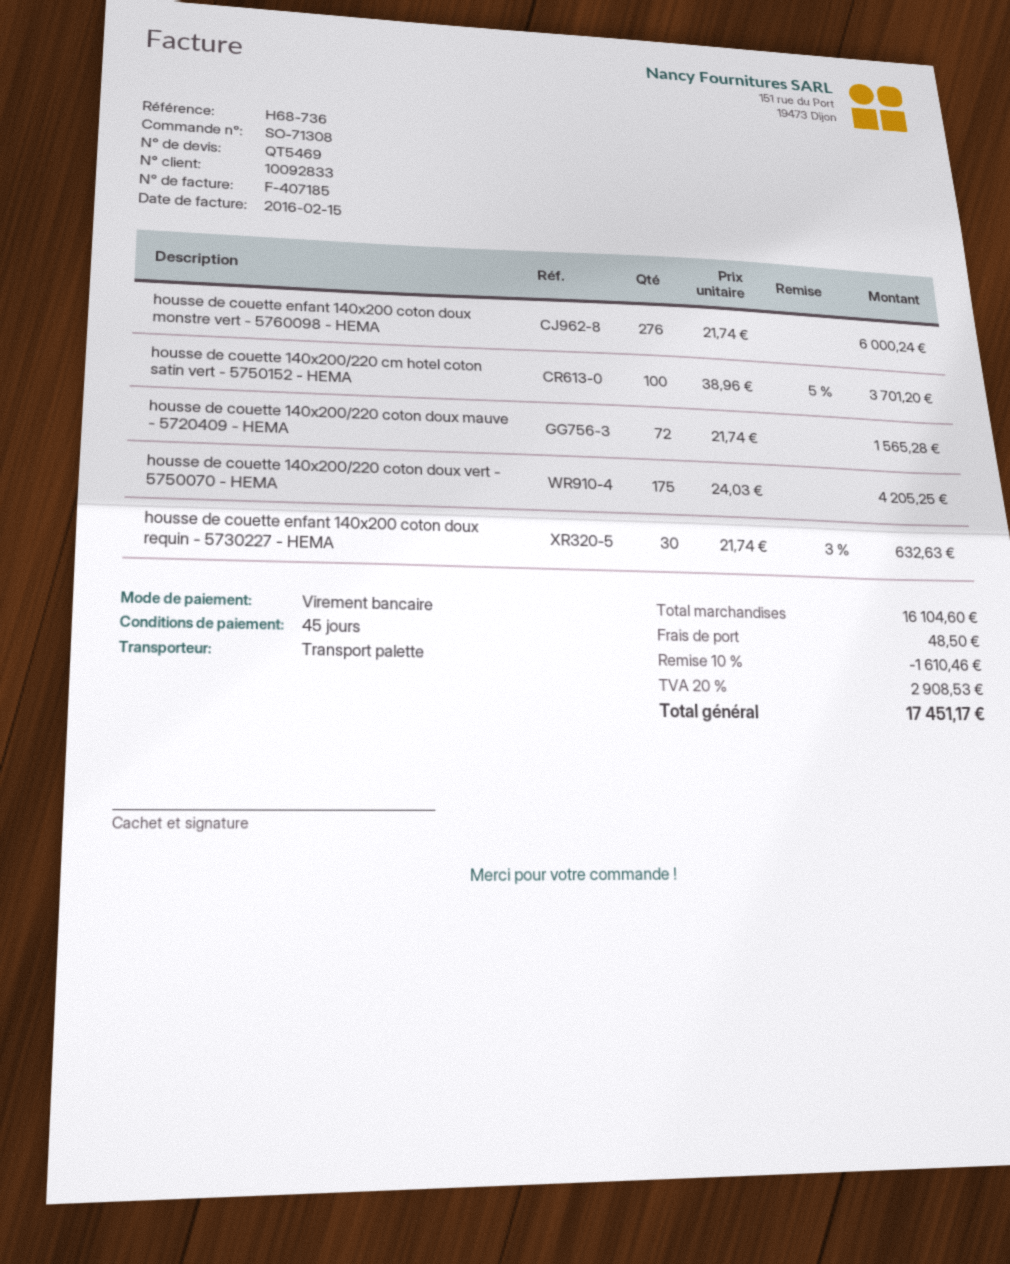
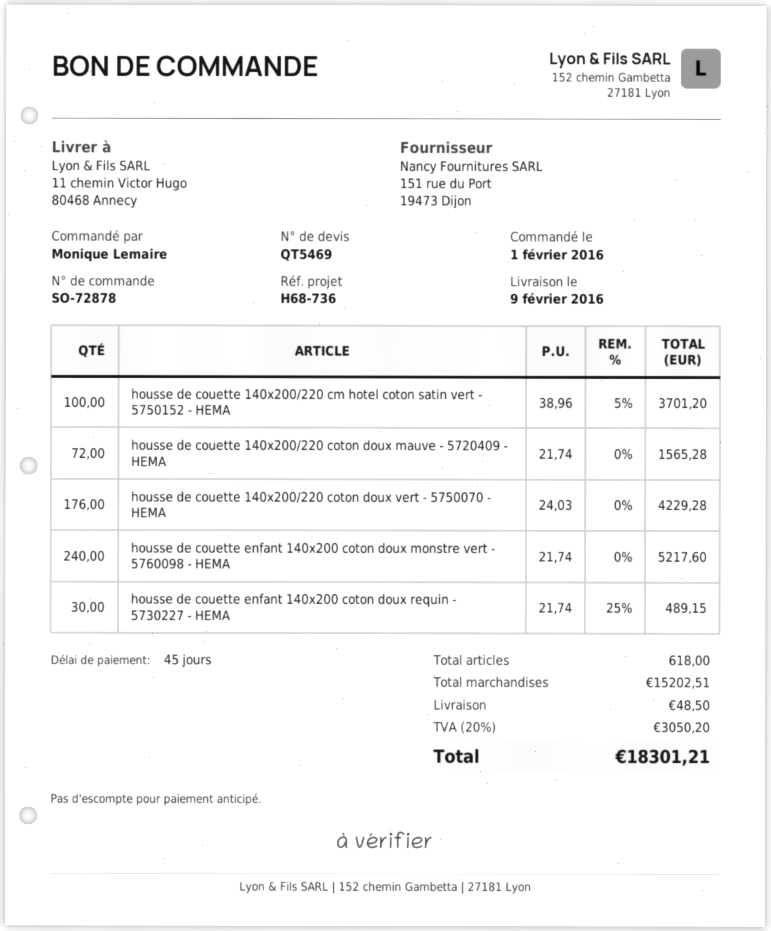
order number: SO-71308 -> SO-72878
housse de couette enfant 140x200 coton doux monstre vert - 5760098 - HEMA: 276 x 21.74 = 6000.24 -> 240 x 21.74 = 5217.60
housse de couette 140x200/220 coton doux vert - 5750070 - HEMA: 175 x 24.03 = 4205.25 -> 176 x 24.03 = 4229.28
housse de couette enfant 140x200 coton doux requin - 5730227 - HEMA: 30 x 21.74 - 3% = 632.63 -> 30 x 21.74 - 25% = 489.15
subtotal: 16104.60 -> 15202.51
discount: 10% = 1610.46 -> none
tax: 20% = 2908.53 -> 20% = 3050.20
total: 17451.17 -> 18301.21

